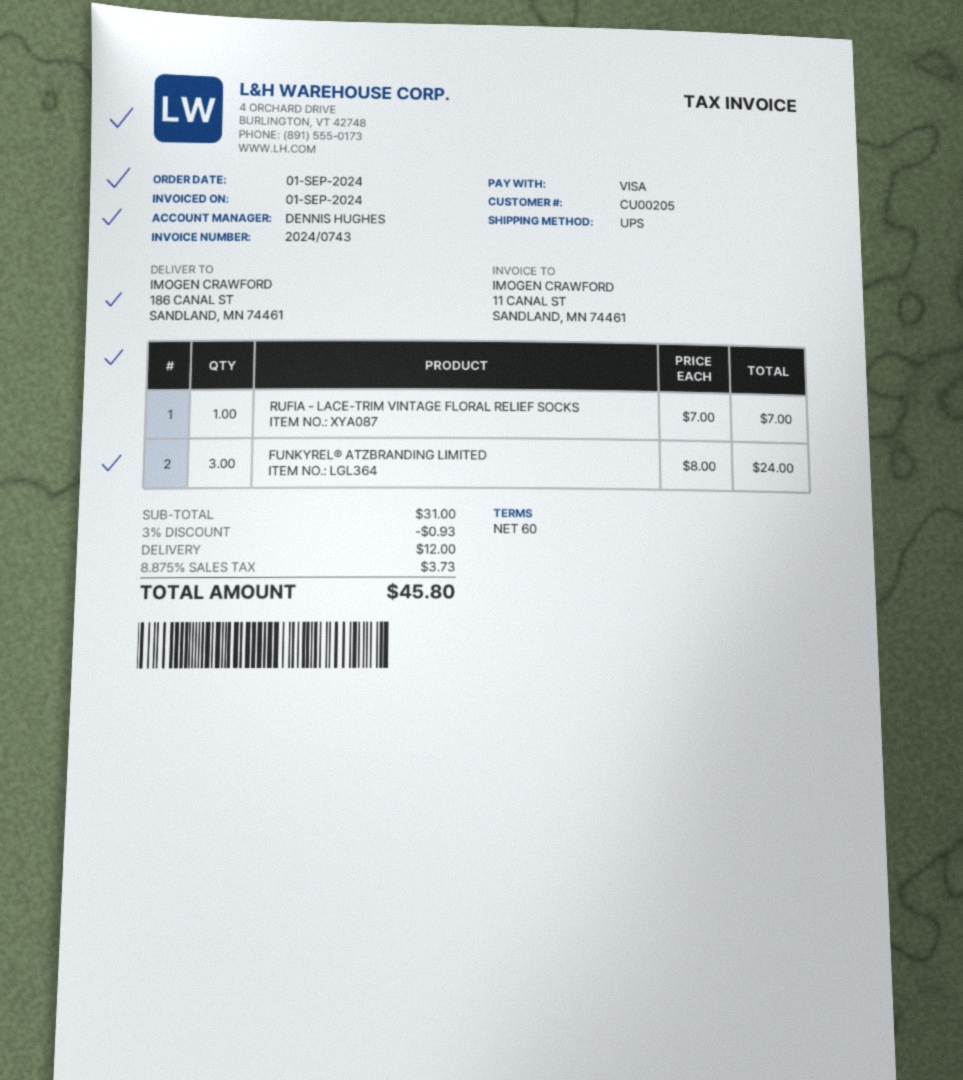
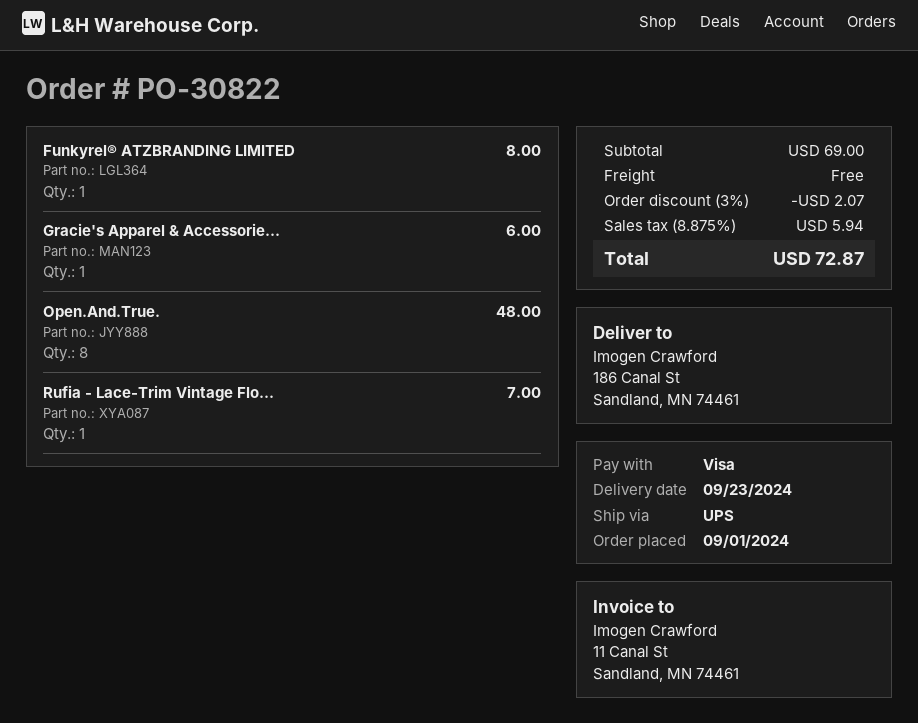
FUNKYREL® ATZBRANDING LIMITED: 3 for 24.00 -> 1 for 8.00
Gracie's Apparel & Accessorie...: none -> 1 for 6.00
Open.And.True.: none -> 8 for 48.00
subtotal: 31.00 -> 69.00
discount: 3% = 0.93 -> 3% = 2.07
shipping: 12.00 -> 0.00
tax: 8.875% = 3.73 -> 8.875% = 5.94
total: 45.80 -> 72.87

